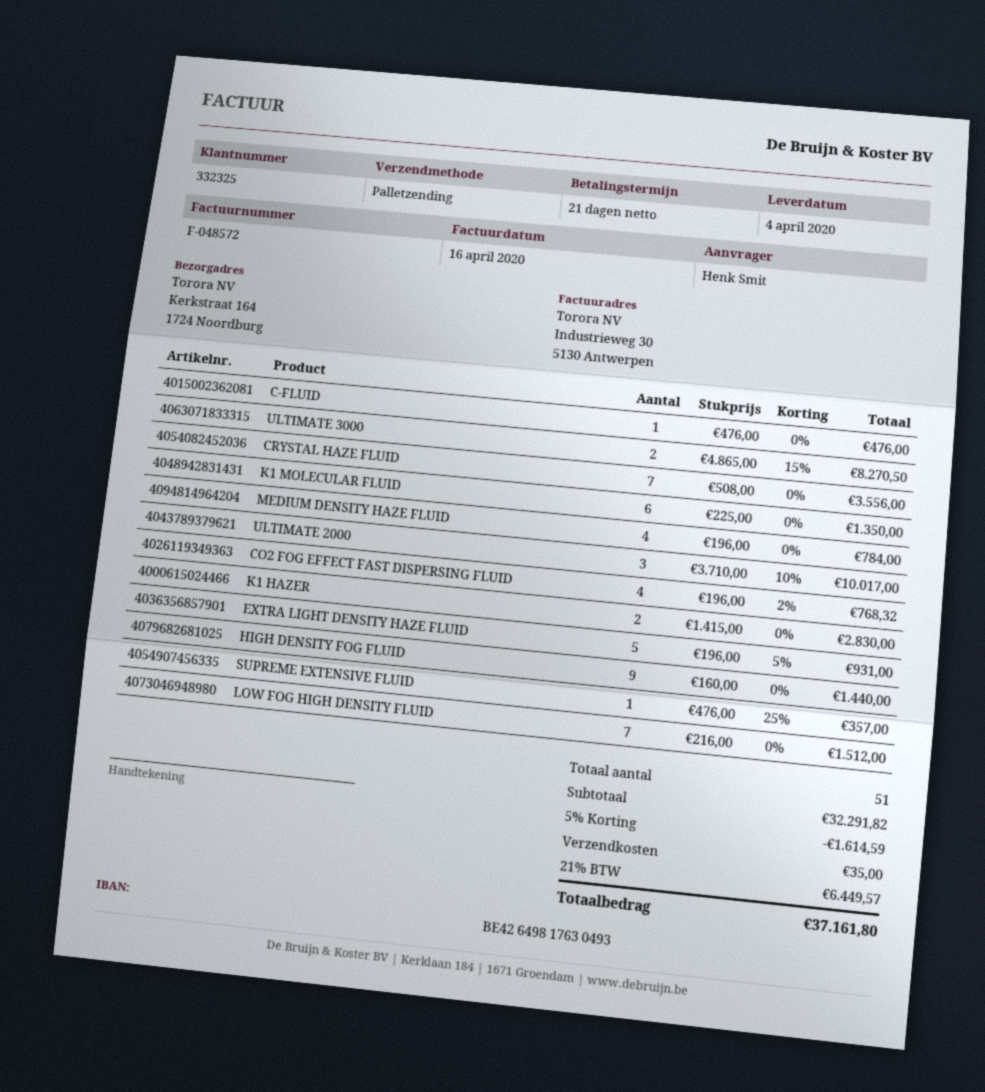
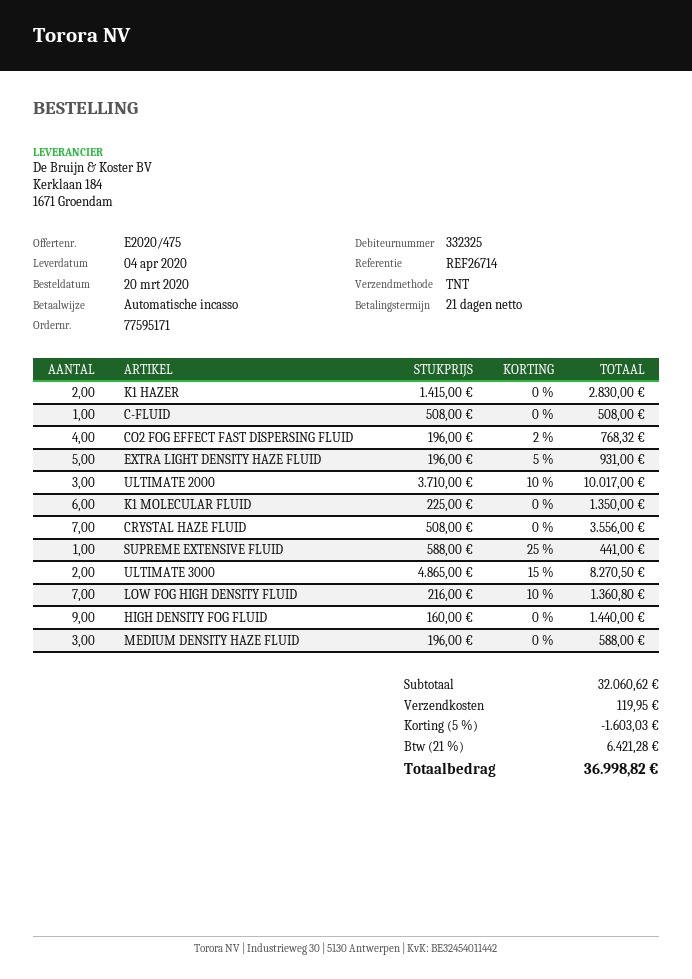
shipping method: pallet freight -> TNT
C-FLUID: 1 x 476.00 = 476.00 -> 1 x 508.00 = 508.00
MEDIUM DENSITY HAZE FLUID: 4 x 196.00 = 784.00 -> 3 x 196.00 = 588.00
SUPREME EXTENSIVE FLUID: 1 x 476.00 - 25% = 357.00 -> 1 x 588.00 - 25% = 441.00
LOW FOG HIGH DENSITY FLUID: 7 x 216.00 = 1512.00 -> 7 x 216.00 - 10% = 1360.80
subtotal: 32291.82 -> 32060.62
discount: 5% = 1614.59 -> 5% = 1603.03
shipping: 35.00 -> 119.95
tax: 21% = 6449.57 -> 21% = 6421.28
total: 37161.80 -> 36998.82

